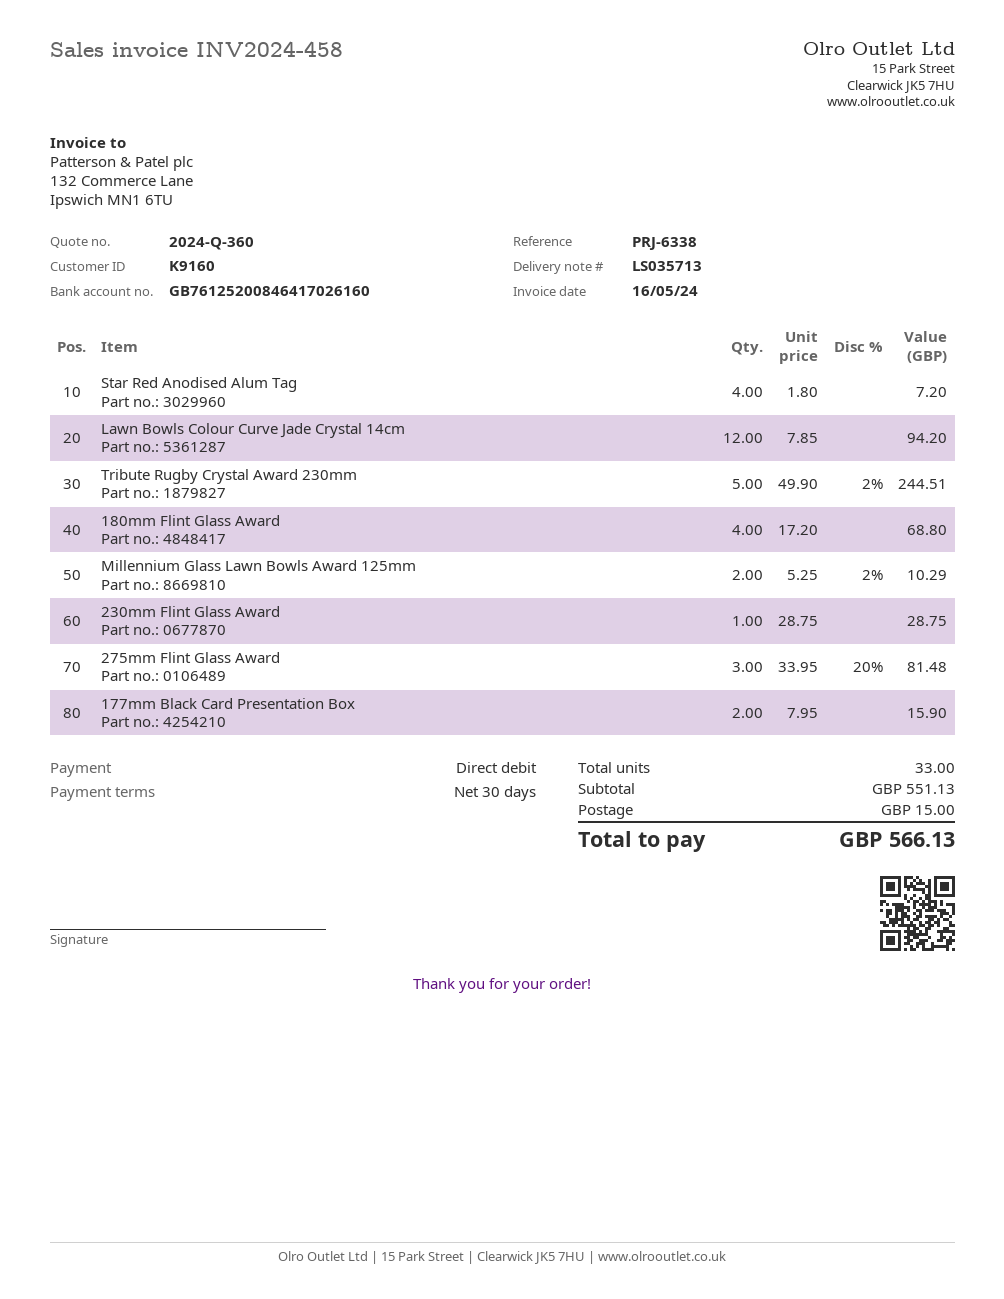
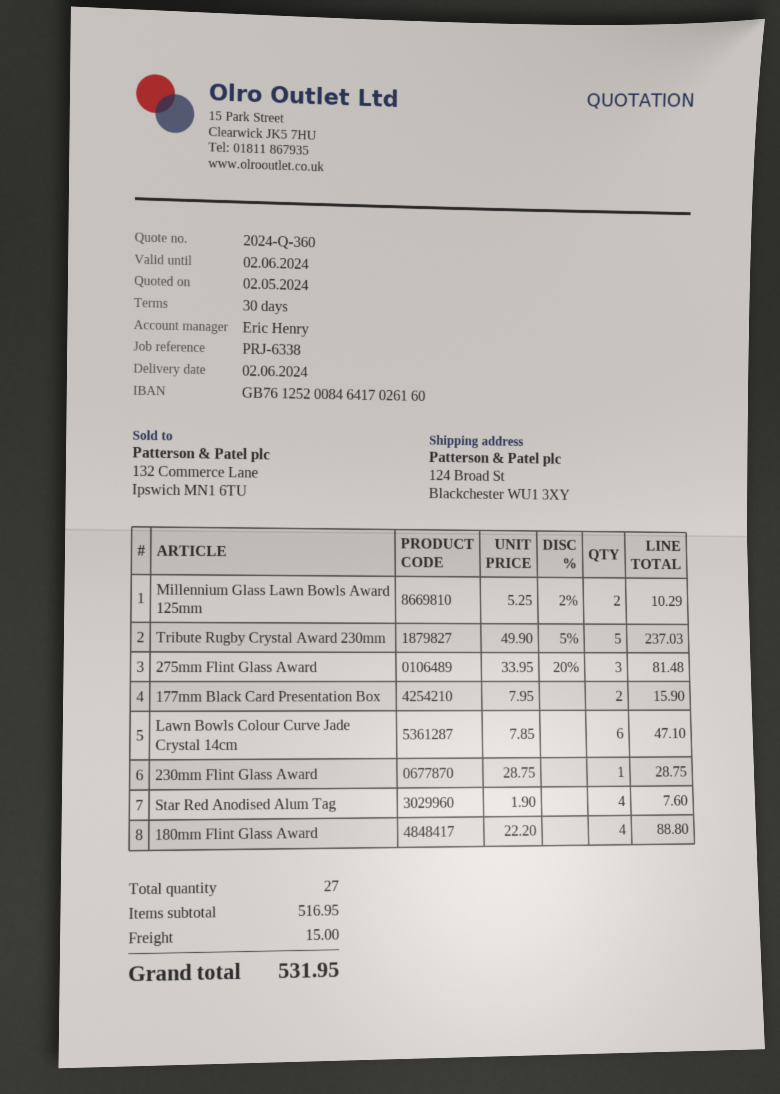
Star Red Anodised Alum Tag: 4 x 1.80 = 7.20 -> 4 x 1.90 = 7.60
Lawn Bowls Colour Curve Jade Crystal 14cm: 12 x 7.85 = 94.20 -> 6 x 7.85 = 47.10
Tribute Rugby Crystal Award 230mm: 5 x 49.90 - 2% = 244.51 -> 5 x 49.90 - 5% = 237.03
180mm Flint Glass Award: 4 x 17.20 = 68.80 -> 4 x 22.20 = 88.80
total quantity: 33 -> 27
subtotal: 551.13 -> 516.95
total: 566.13 -> 531.95

